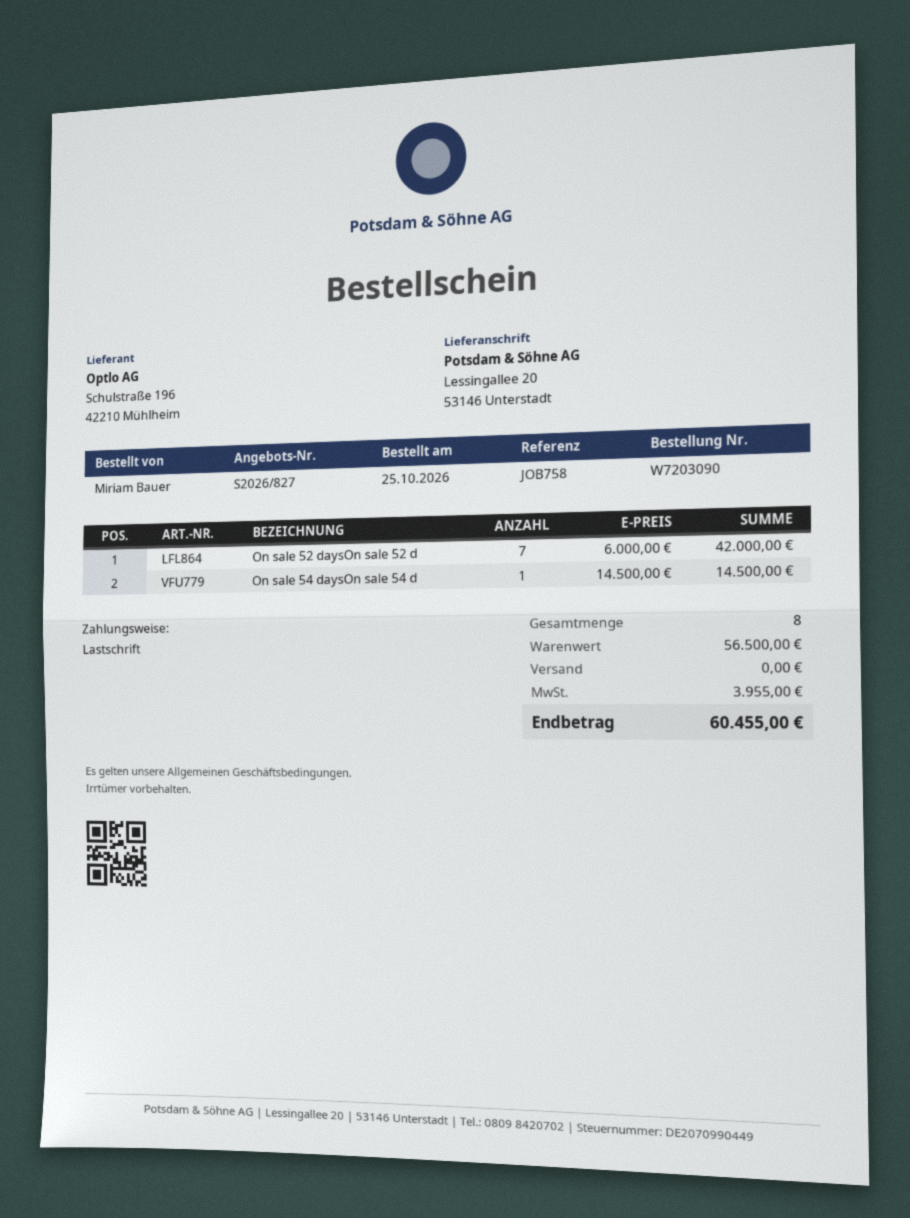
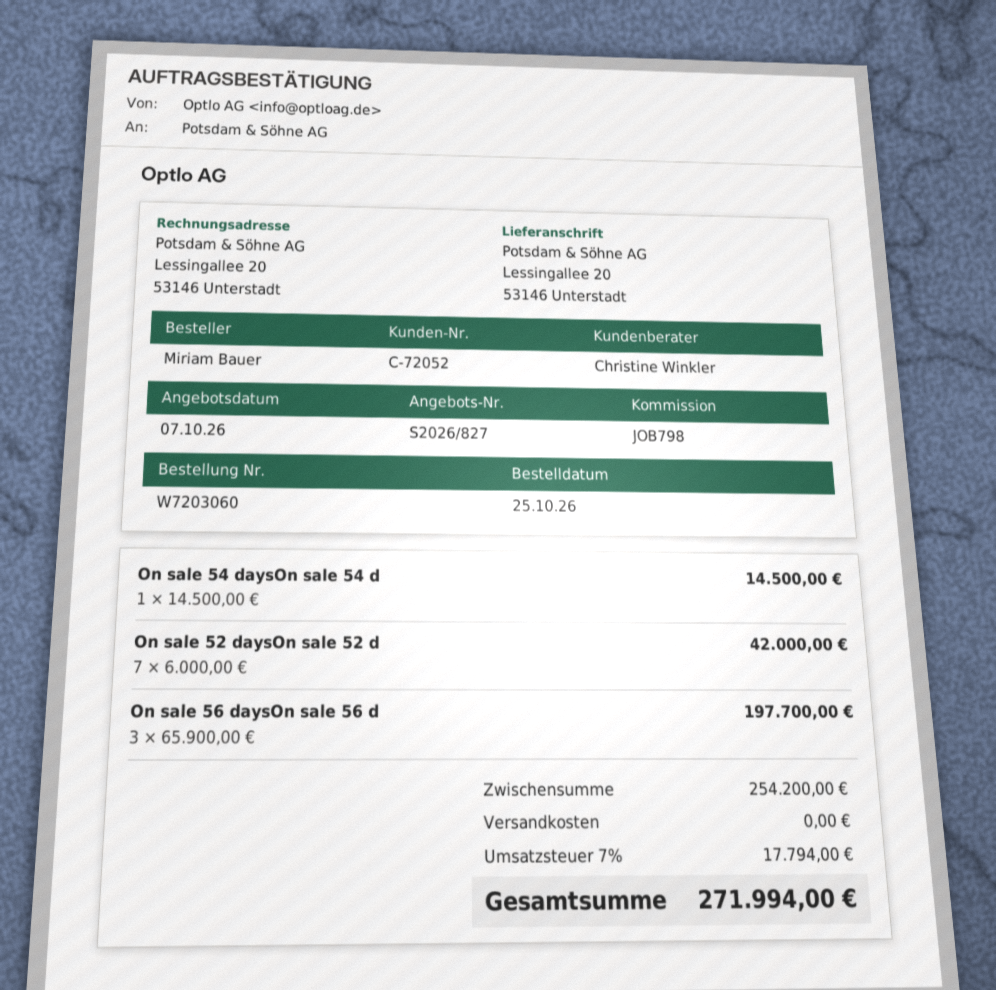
order number: W7203090 -> W7203060
reference: JOB758 -> JOB798
On sale 56 daysOn sale 56 d: none -> 3 x 65900.00 = 197700.00
subtotal: 56500.00 -> 254200.00
tax: 3955.00 -> 17794.00
total: 60455.00 -> 271994.00

